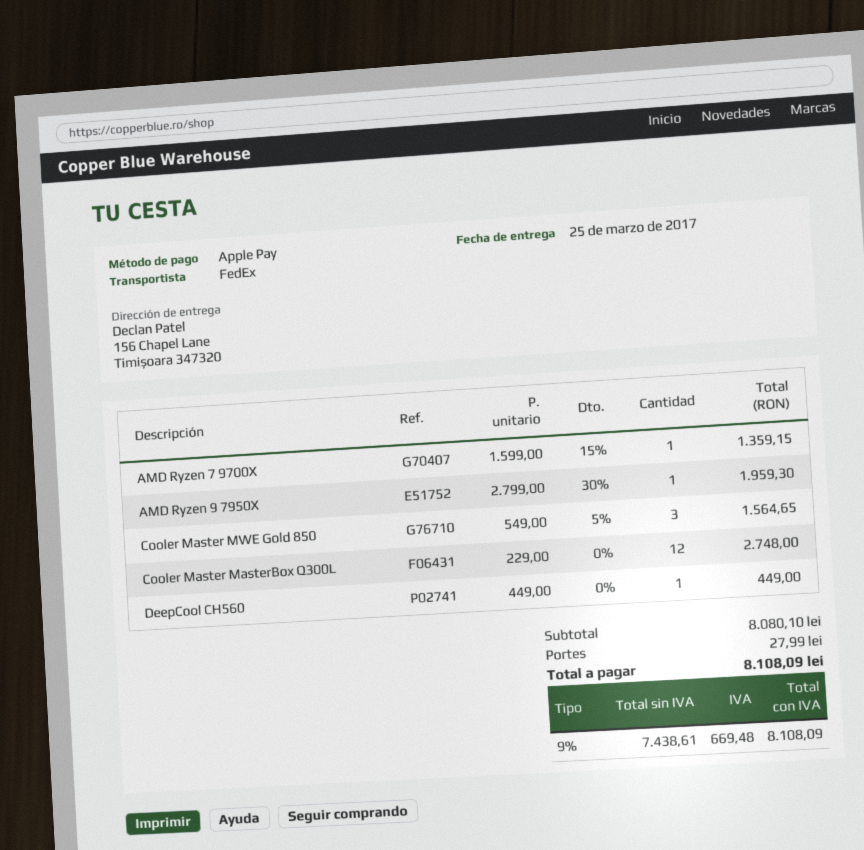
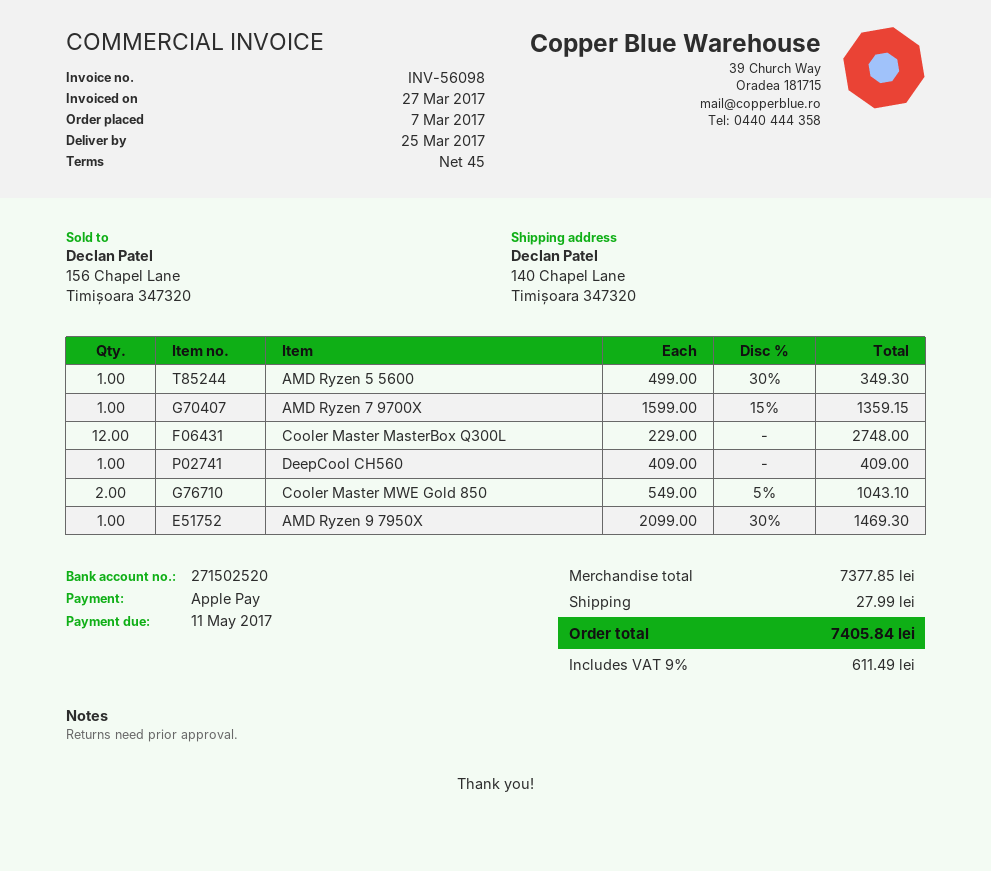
ship to: 156 Chapel Lane, Timișoara 347320 -> 140 Chapel Lane, Timișoara 347320
AMD Ryzen 9 7950X: 1 x 2799.00 - 30% = 1959.30 -> 1 x 2099.00 - 30% = 1469.30
Cooler Master MWE Gold 850: 3 x 549.00 - 5% = 1564.65 -> 2 x 549.00 - 5% = 1043.10
DeepCool CH560: 1 x 449.00 = 449.00 -> 1 x 409.00 = 409.00
AMD Ryzen 5 5600: none -> 1 x 499.00 - 30% = 349.30
subtotal: 8080.10 -> 7377.85
tax: 9% = 669.48 -> 9% = 611.49
total: 8108.09 -> 7405.84

